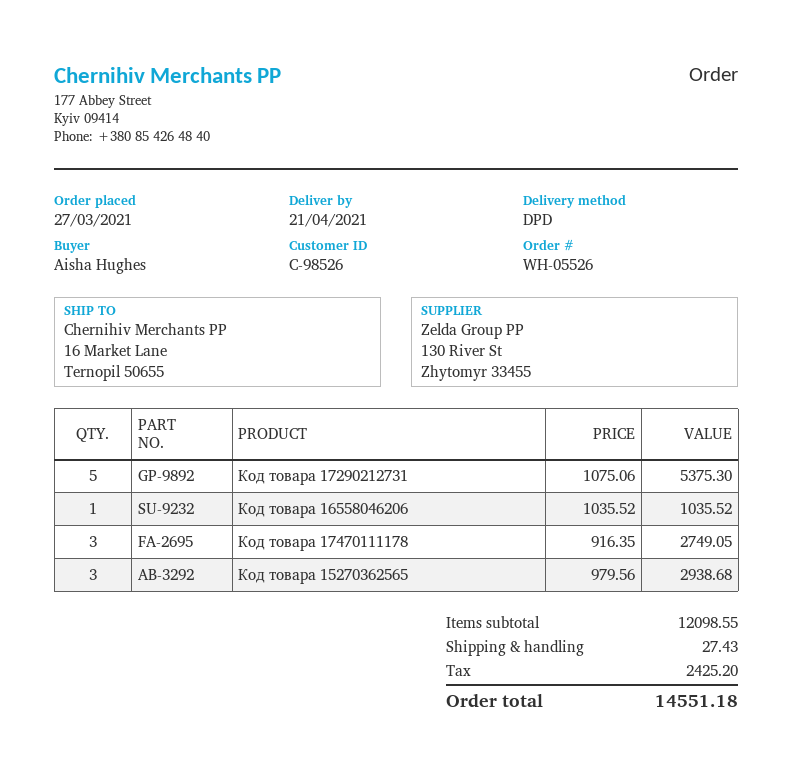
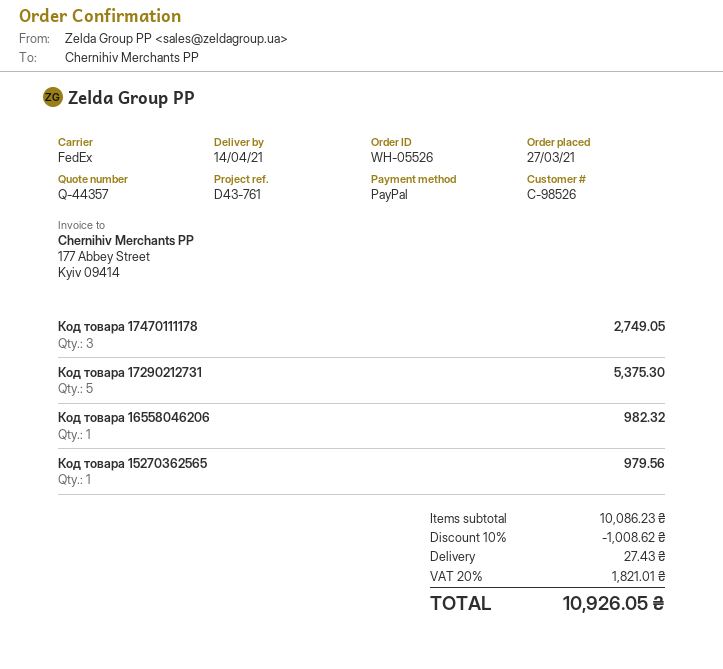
delivery date: 2021-04-21 -> 2021-04-14
shipping method: DPD -> FedEx
Код товара 16558046206: 1 for 1035.52 -> 1 for 982.32
Код товара 15270362565: 3 for 2938.68 -> 1 for 979.56
subtotal: 12098.55 -> 10086.23
discount: none -> 10% = 1008.62
tax: 2425.20 -> 1821.01
total: 14551.18 -> 10926.05

